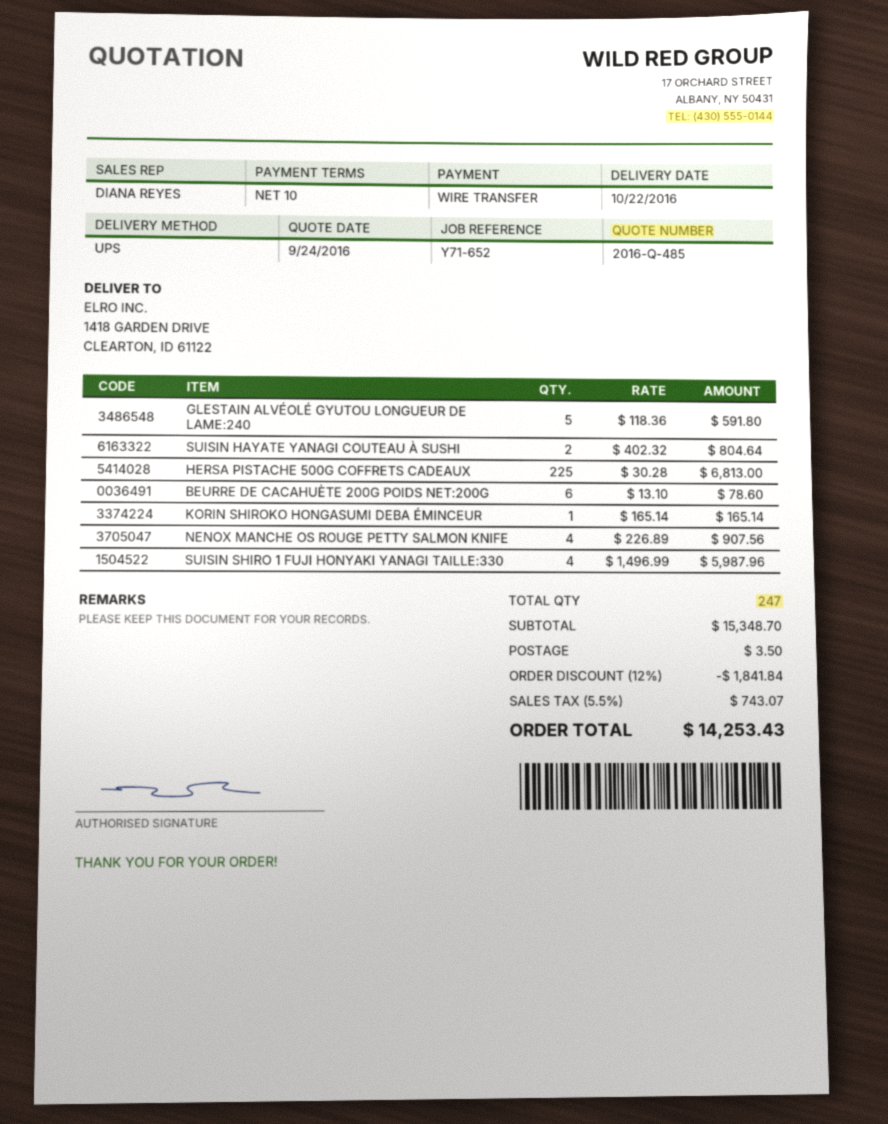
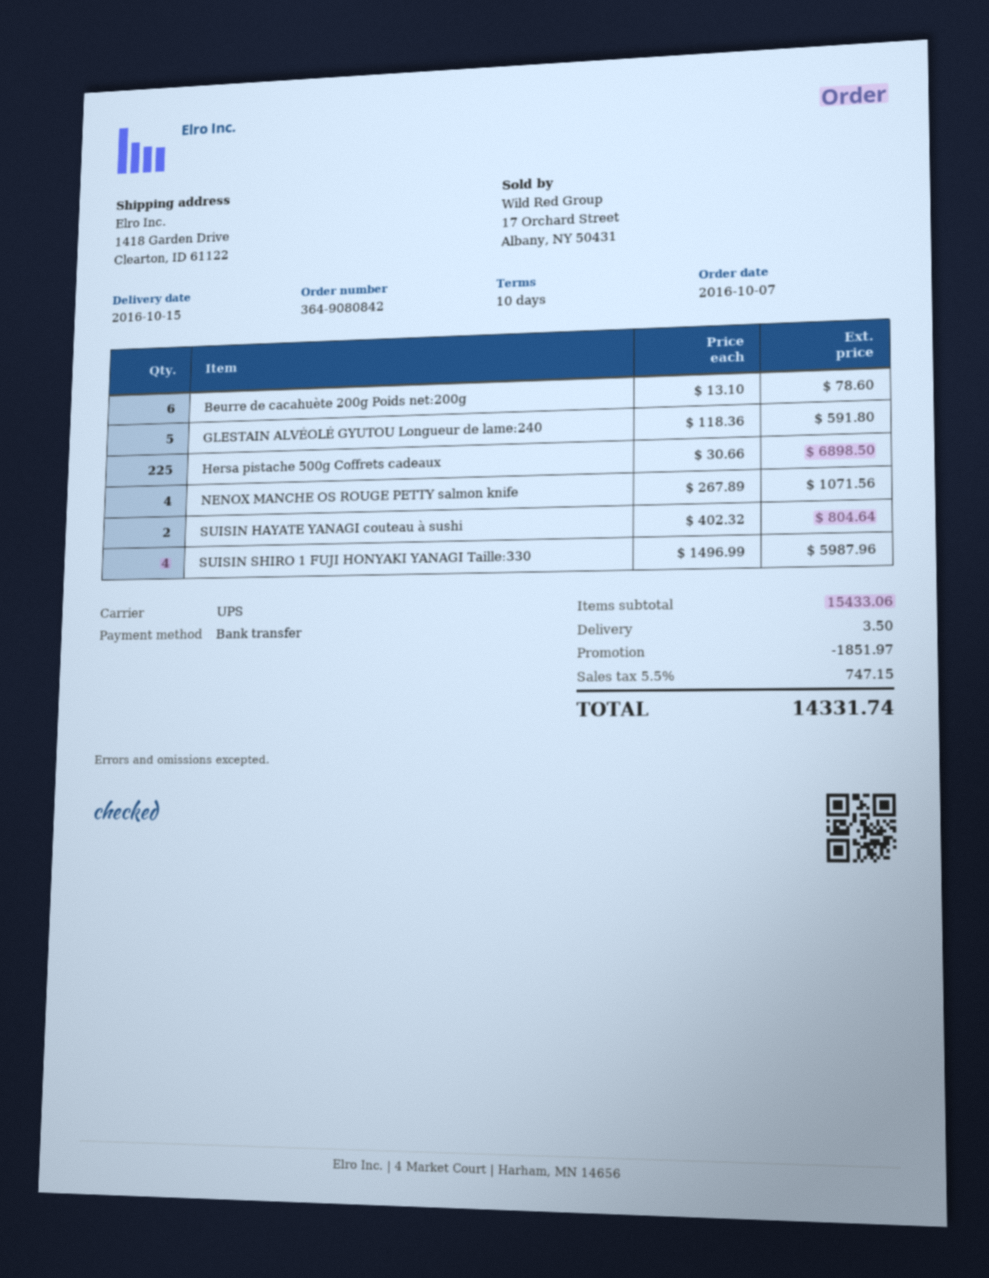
delivery date: 2016-10-22 -> 2016-10-15
HERSA PISTACHE 500G COFFRETS CADEAUX: 225 x 30.28 = 6813.00 -> 225 x 30.66 = 6898.50
KORIN SHIROKO HONGASUMI DEBA ÉMINCEUR: 1 x 165.14 = 165.14 -> none
NENOX MANCHE OS ROUGE PETTY SALMON KNIFE: 4 x 226.89 = 907.56 -> 4 x 267.89 = 1071.56
subtotal: 15348.70 -> 15433.06
discount: 1841.84 -> 1851.97
tax: 5.5% = 743.07 -> 5.5% = 747.15
total: 14253.43 -> 14331.74

